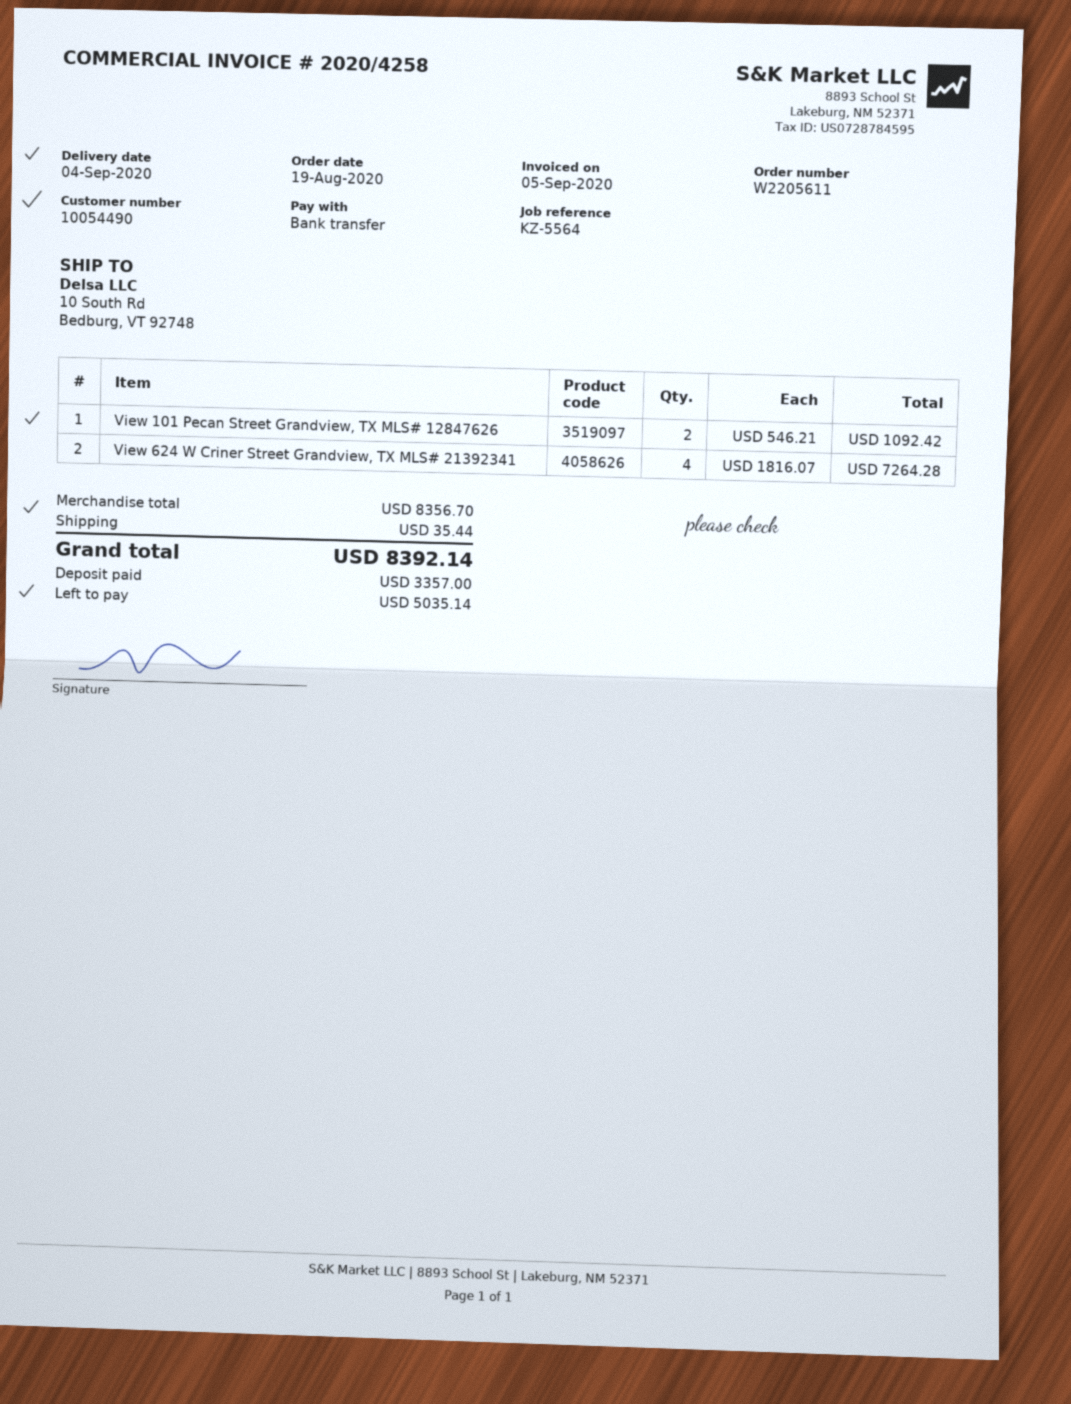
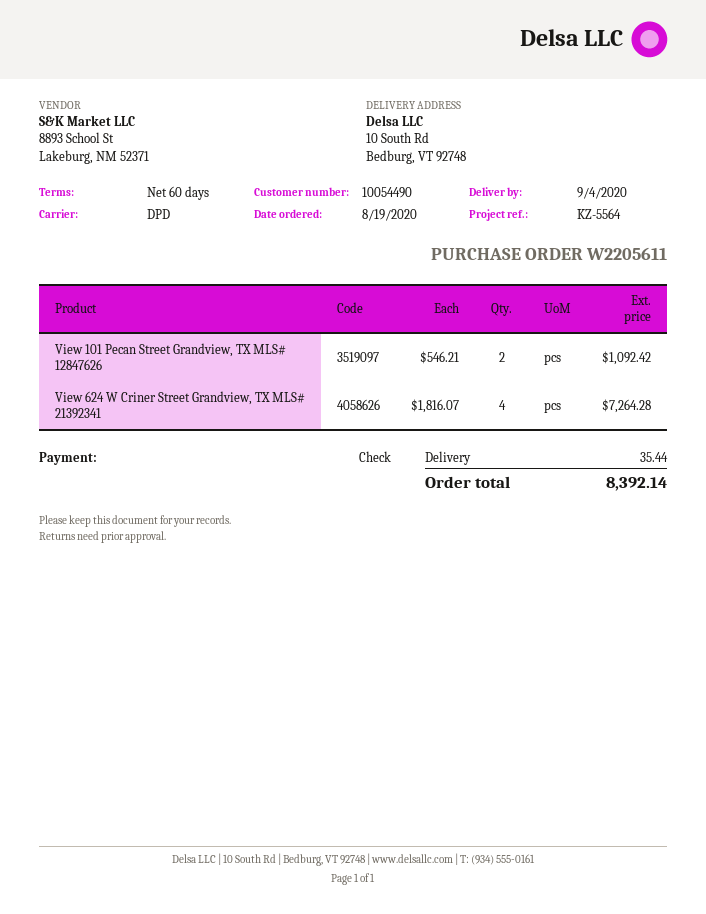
payment method: bank transfer -> cheque

